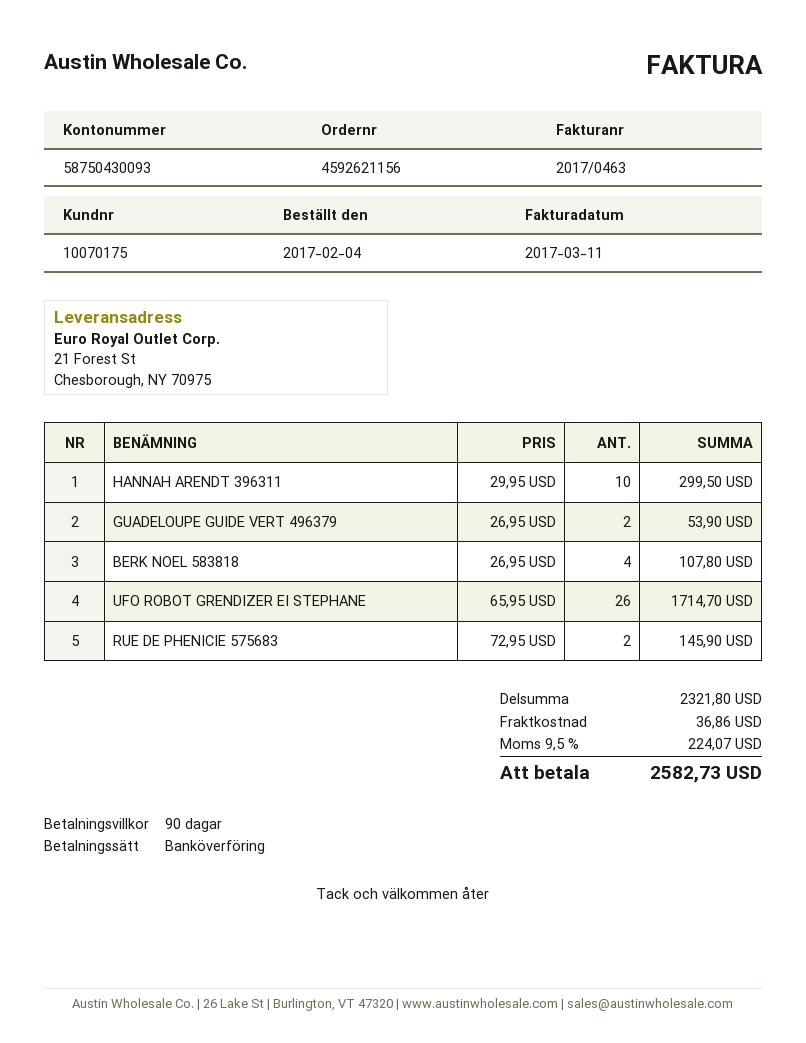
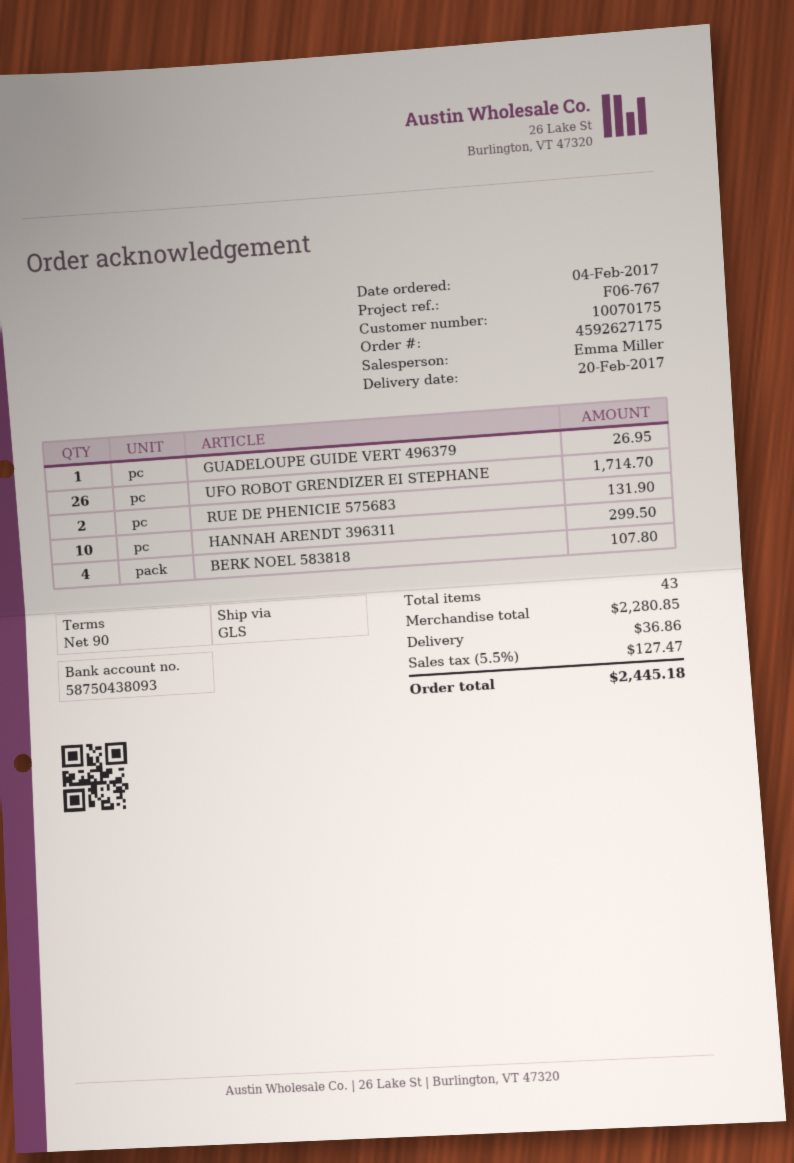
order number: 4592621156 -> 4592627175
bank account: 58750430093 -> 58750438093
GUADELOUPE GUIDE VERT 496379: 2 for 53.90 -> 1 for 26.95
RUE DE PHENICIE 575683: 2 for 145.90 -> 2 for 131.90
subtotal: 2321.80 -> 2280.85
tax: 9.5% = 224.07 -> 5.5% = 127.47
total: 2582.73 -> 2445.18

